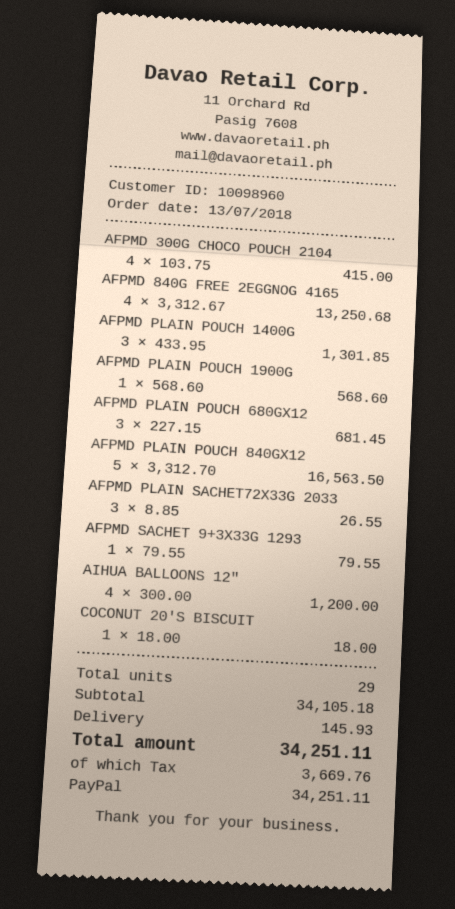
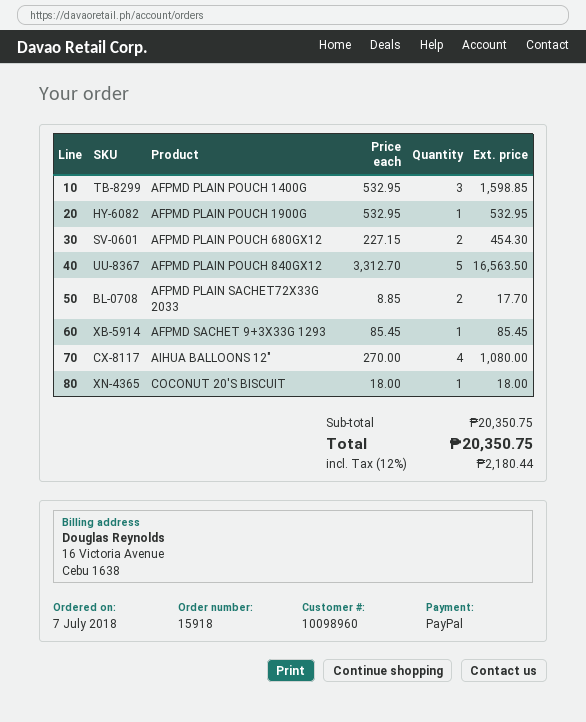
order date: 2018-07-13 -> 2018-07-07
AFPMD 300G CHOCO POUCH 2104: 4 x 103.75 = 415.00 -> none
AFPMD 840G FREE 2EGGNOG 4165: 4 x 3312.67 = 13250.68 -> none
AFPMD PLAIN POUCH 1400G: 3 x 433.95 = 1301.85 -> 3 x 532.95 = 1598.85
AFPMD PLAIN POUCH 1900G: 1 x 568.60 = 568.60 -> 1 x 532.95 = 532.95
AFPMD PLAIN POUCH 680GX12: 3 x 227.15 = 681.45 -> 2 x 227.15 = 454.30
AFPMD PLAIN SACHET72X33G 2033: 3 x 8.85 = 26.55 -> 2 x 8.85 = 17.70
AFPMD SACHET 9+3X33G 1293: 1 x 79.55 = 79.55 -> 1 x 85.45 = 85.45
AIHUA BALLOONS 12": 4 x 300.00 = 1200.00 -> 4 x 270.00 = 1080.00
subtotal: 34105.18 -> 20350.75
shipping: 145.93 -> none
tax: 3669.76 -> 2180.44
total: 34251.11 -> 20350.75

